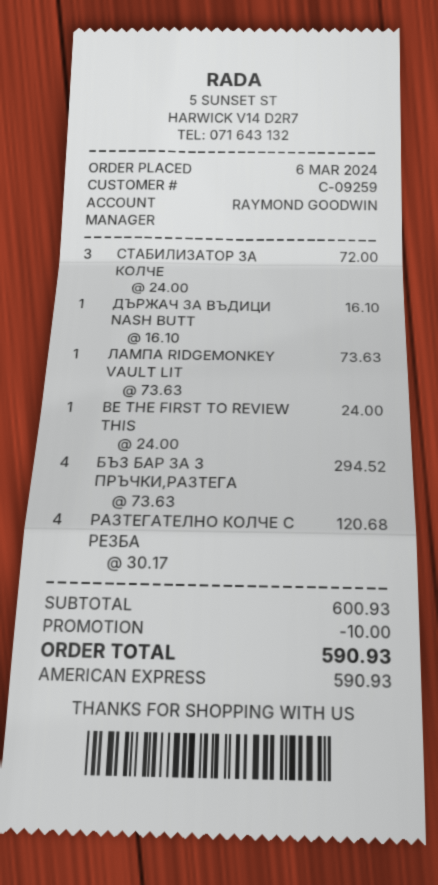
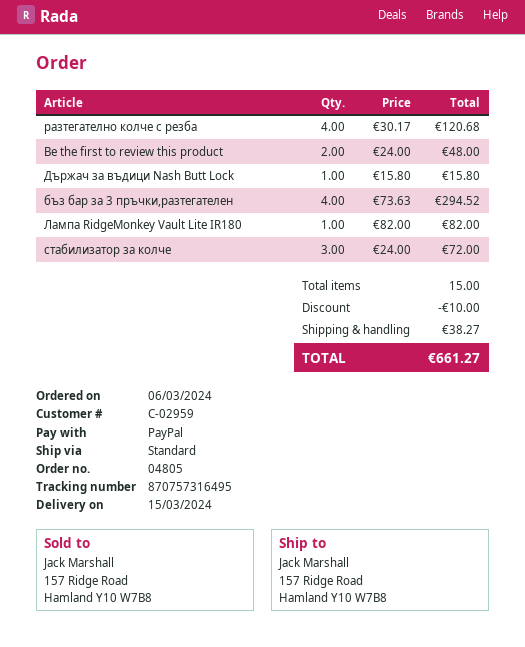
customer number: C-09259 -> C-02959
payment method: American Express -> PayPal
ДЪРЖАЧ ЗА ВЪДИЦИ NASH BUTT: 1 x 16.10 = 16.10 -> 1 x 15.80 = 15.80
ЛАМПА RIDGEMONKEY VAULT LIT: 1 x 73.63 = 73.63 -> 1 x 82.00 = 82.00
BE THE FIRST TO REVIEW THIS: 1 x 24.00 = 24.00 -> 2 x 24.00 = 48.00
shipping: none -> 38.27
total: 590.93 -> 661.27

